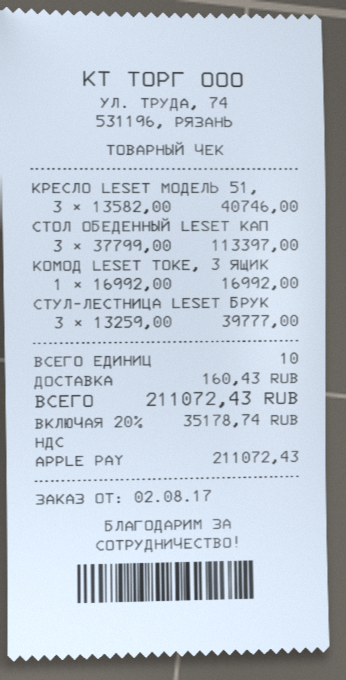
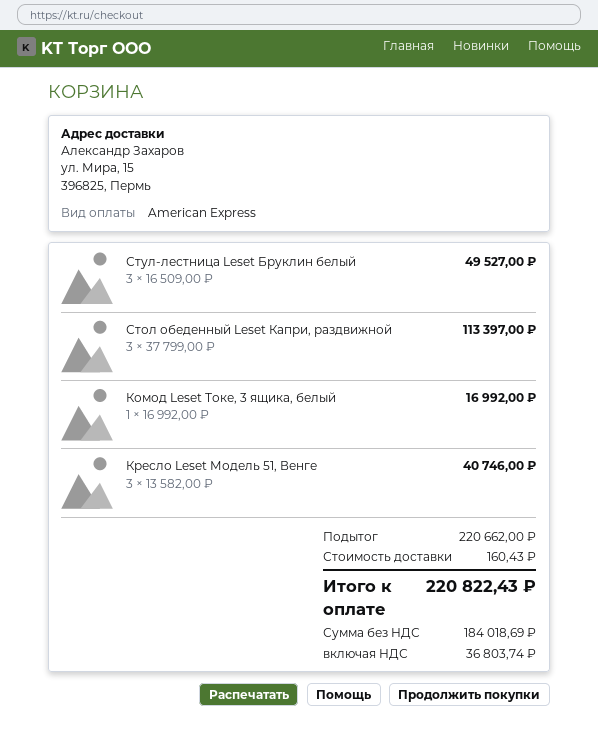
payment method: Apple Pay -> American Express
СТУЛ-ЛЕСТНИЦА LESET БРУК: 3 x 13259.00 = 39777.00 -> 3 x 16509.00 = 49527.00
tax: 35178.74 -> 36803.74
total: 211072.43 -> 220822.43

